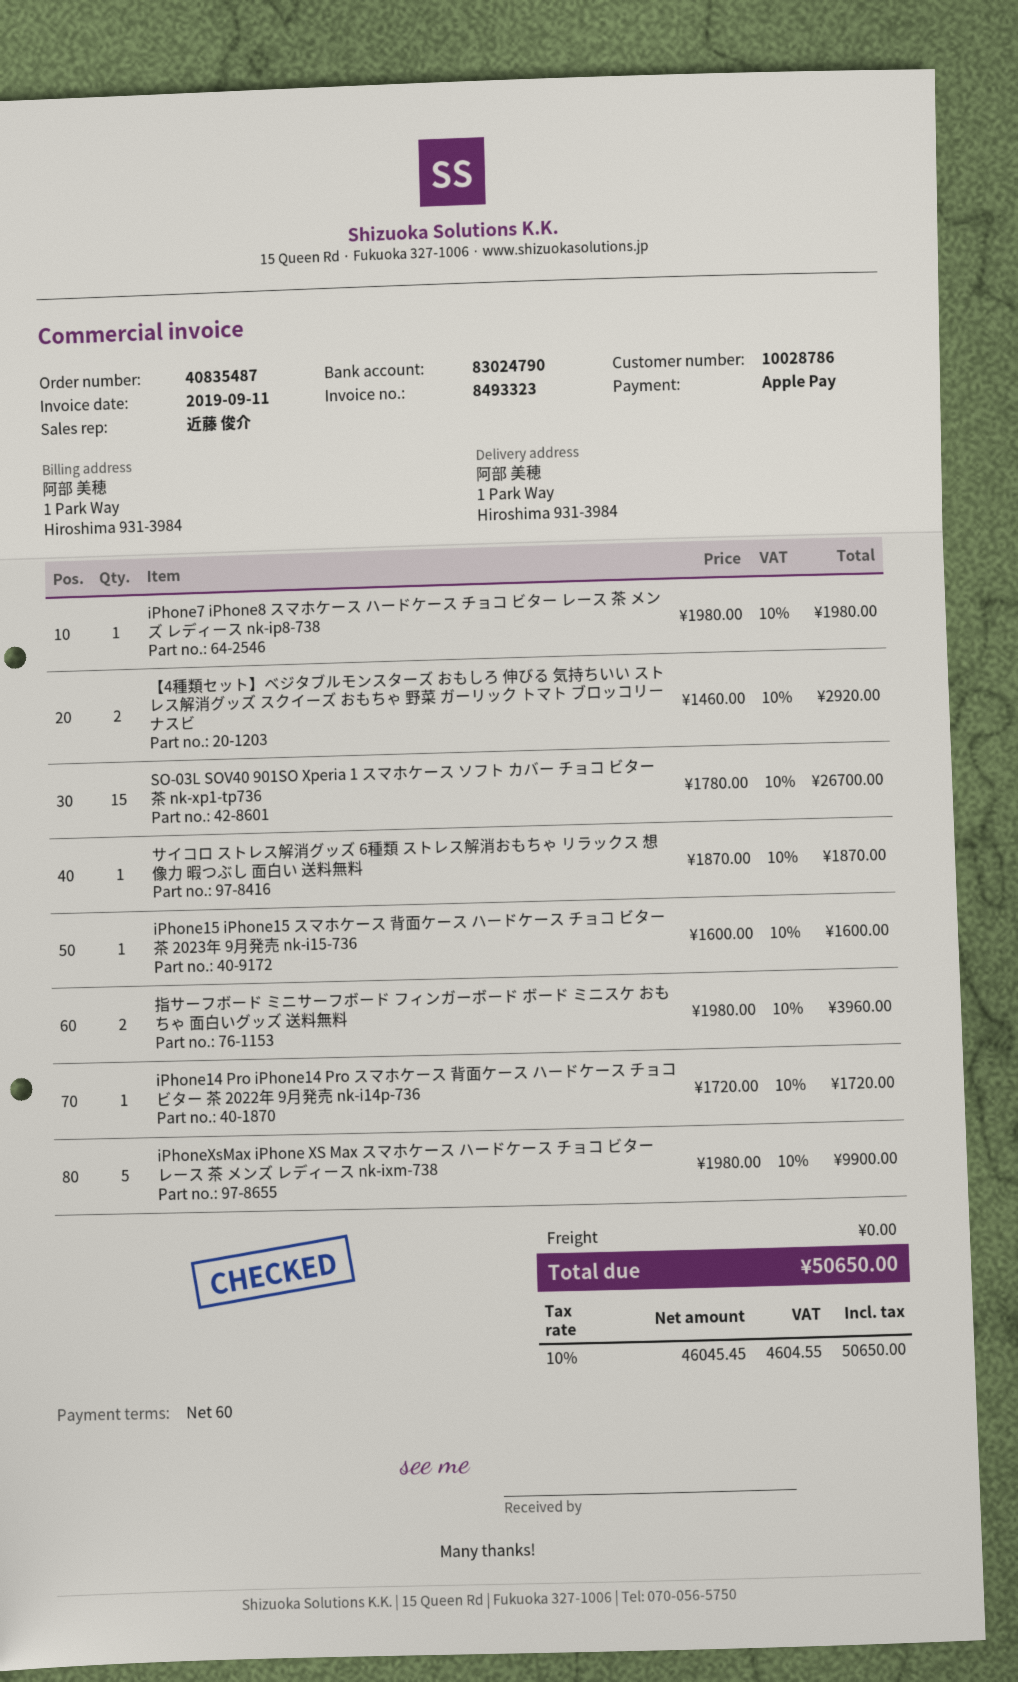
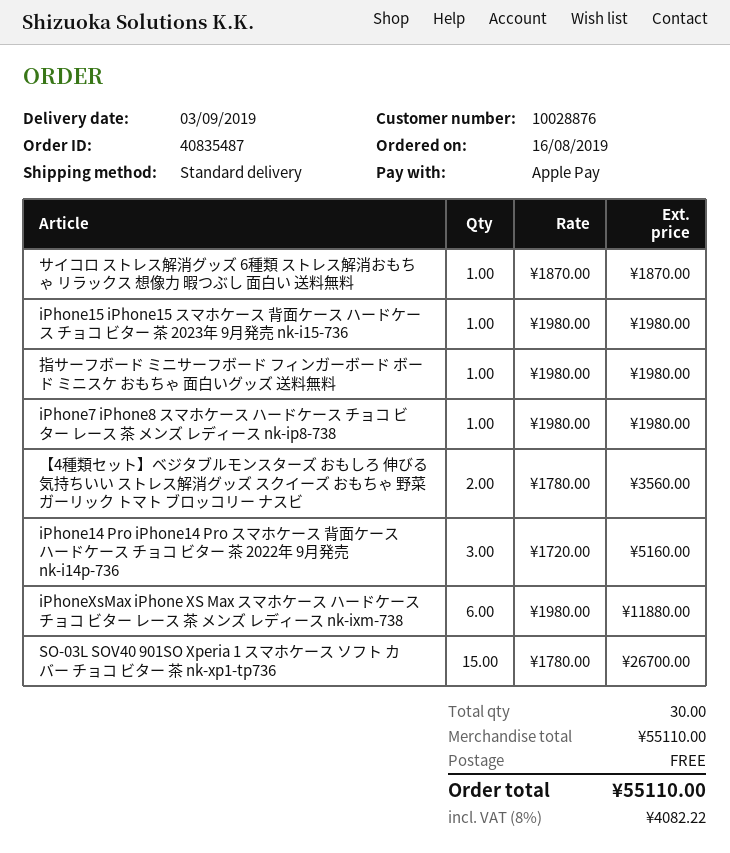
customer number: 10028786 -> 10028876
【4種類セット】ベジタブルモンスターズ おもしろ 伸びる 気持ちいい ストレス解消グッズ スクイーズ おもちゃ 野菜 ガーリック トマト ブロッコリー ナスビ: 2 x 1460.00 = 2920.00 -> 2 x 1780.00 = 3560.00
iPhone15 iPhone15 スマホケース 背面ケース ハードケース チョコ ビター 茶 2023年 9月発売 nk-i15-736: 1 x 1600.00 = 1600.00 -> 1 x 1980.00 = 1980.00
指サーフボード ミニサーフボード フィンガーボード ボード ミニスケ おもちゃ 面白いグッズ 送料無料: 2 x 1980.00 = 3960.00 -> 1 x 1980.00 = 1980.00
iPhone14 Pro iPhone14 Pro スマホケース 背面ケース ハードケース チョコ ビター 茶 2022年 9月発売 nk-i14p-736: 1 x 1720.00 = 1720.00 -> 3 x 1720.00 = 5160.00
iPhoneXsMax iPhone XS Max スマホケース ハードケース チョコ ビター レース 茶 メンズ レディース nk-ixm-738: 5 x 1980.00 = 9900.00 -> 6 x 1980.00 = 11880.00
tax: 10% = 4604.55 -> 8% = 4082.22
total: 50650.00 -> 55110.00

